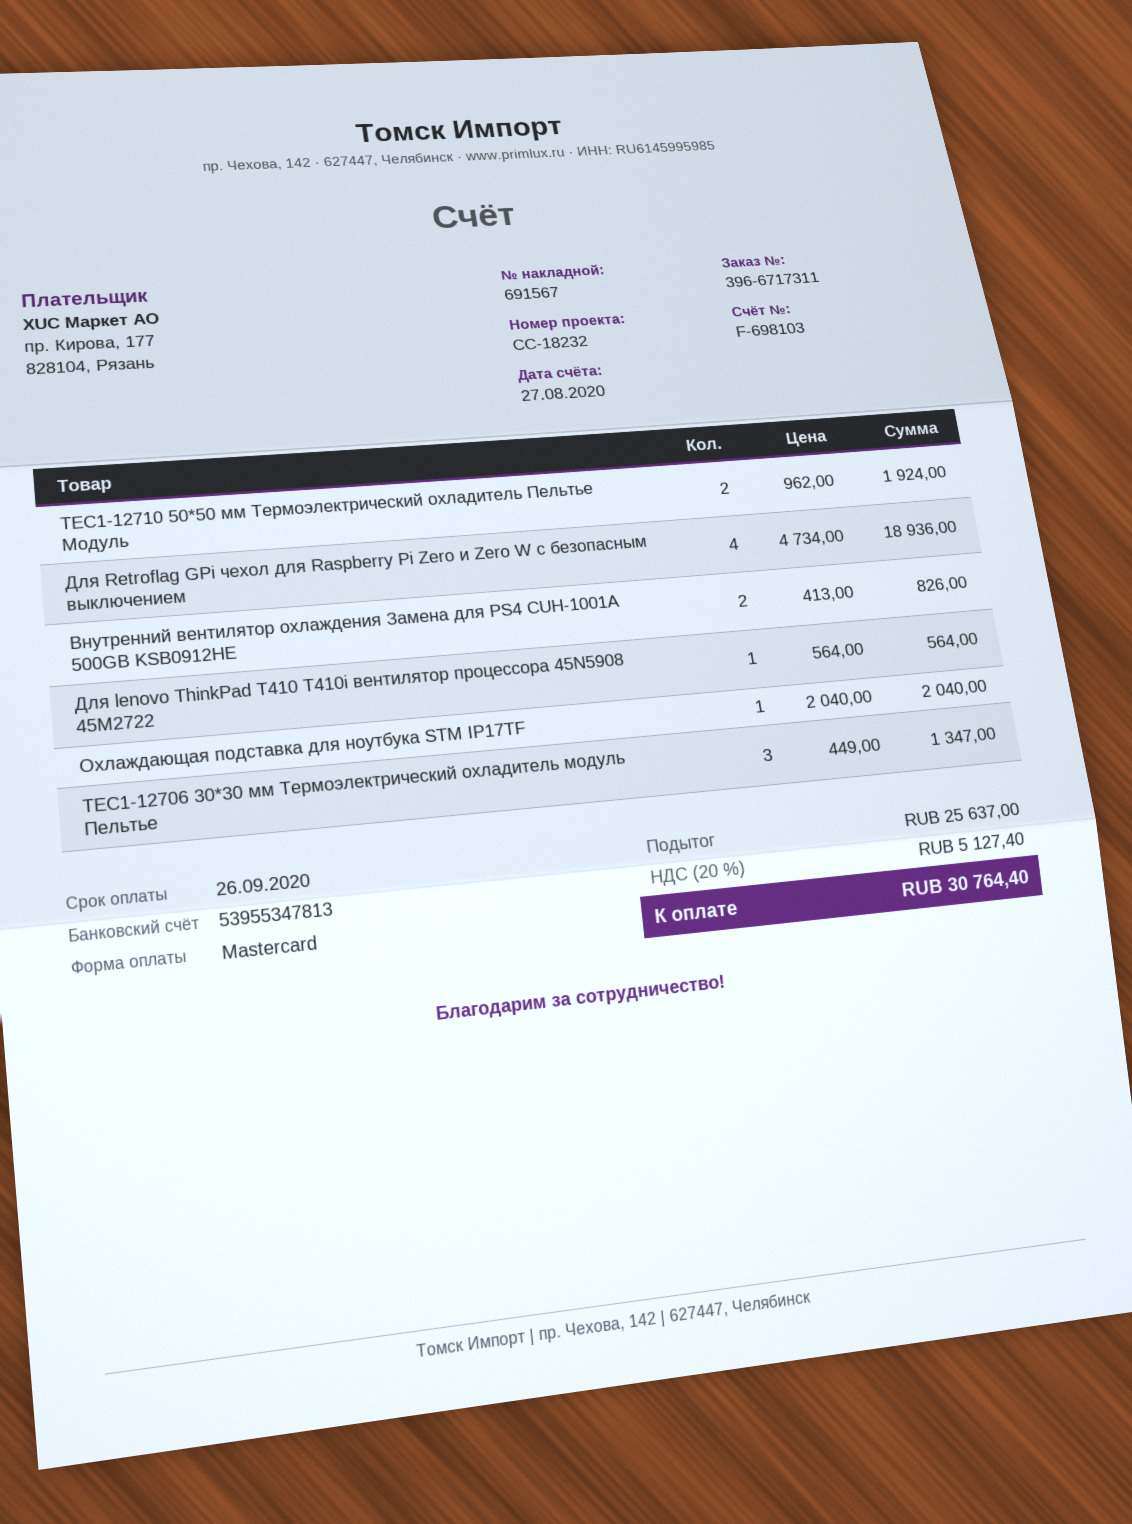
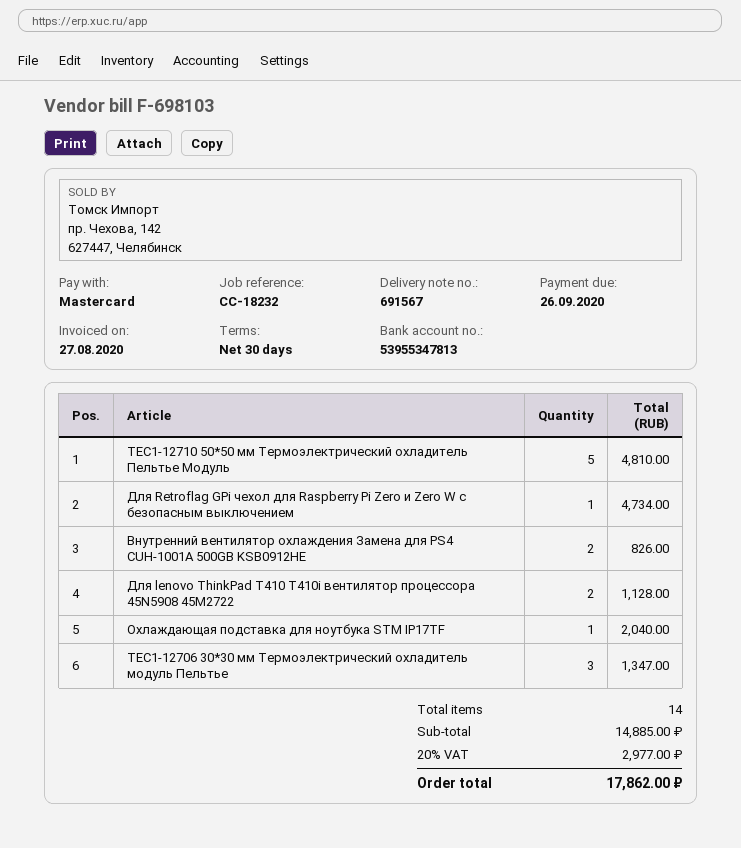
TEC1-12710 50*50 мм Термоэлектрический охладитель Пельтье Модуль: 2 for 1924.00 -> 5 for 4810.00
Для Retroflag GPi чехол для Raspberry Pi Zero и Zero W с безопасным выключением: 4 for 18936.00 -> 1 for 4734.00
Для lenovo ThinkPad T410 T410i вентилятор процессора 45N5908 45M2722: 1 for 564.00 -> 2 for 1128.00
subtotal: 25637.00 -> 14885.00
tax: 20% = 5127.40 -> 20% = 2977.00
total: 30764.40 -> 17862.00

